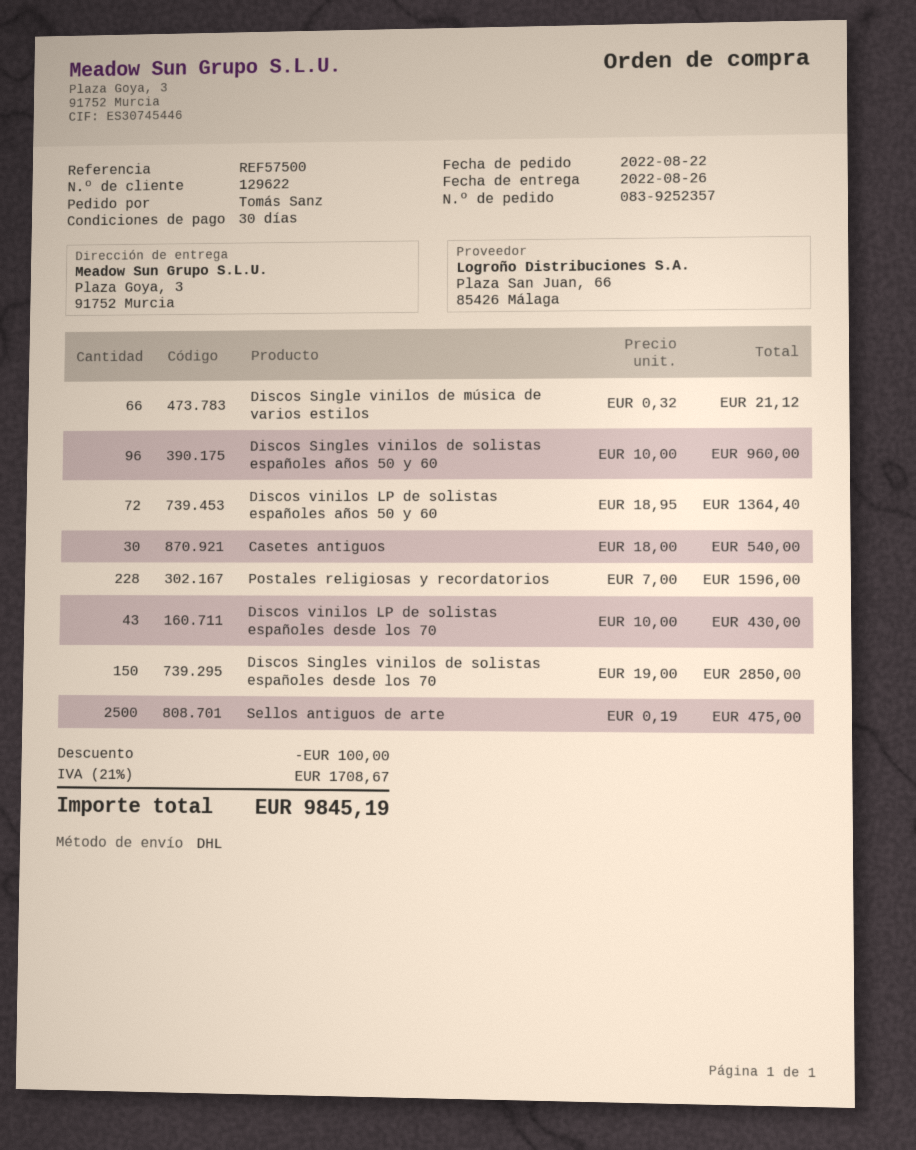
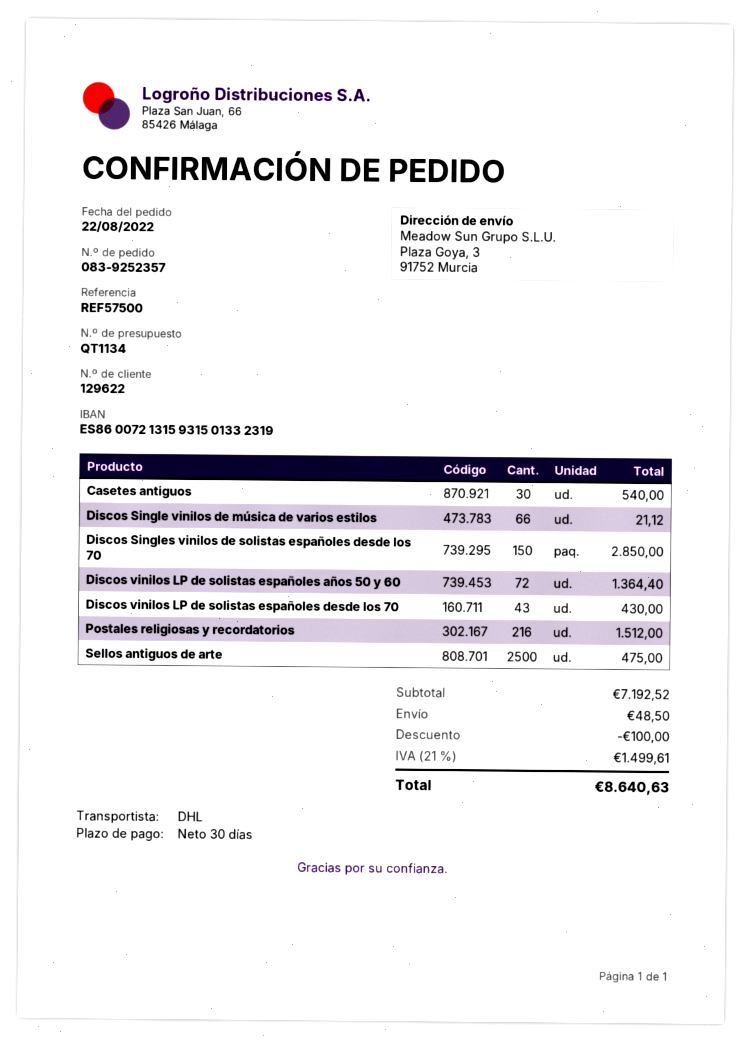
Discos Singles vinilos de solistas españoles años 50 y 60: 96 for 960.00 -> none
Postales religiosas y recordatorios: 228 for 1596.00 -> 216 for 1512.00
shipping: none -> 48.50
tax: 21% = 1708.67 -> 21% = 1499.61
total: 9845.19 -> 8640.63

